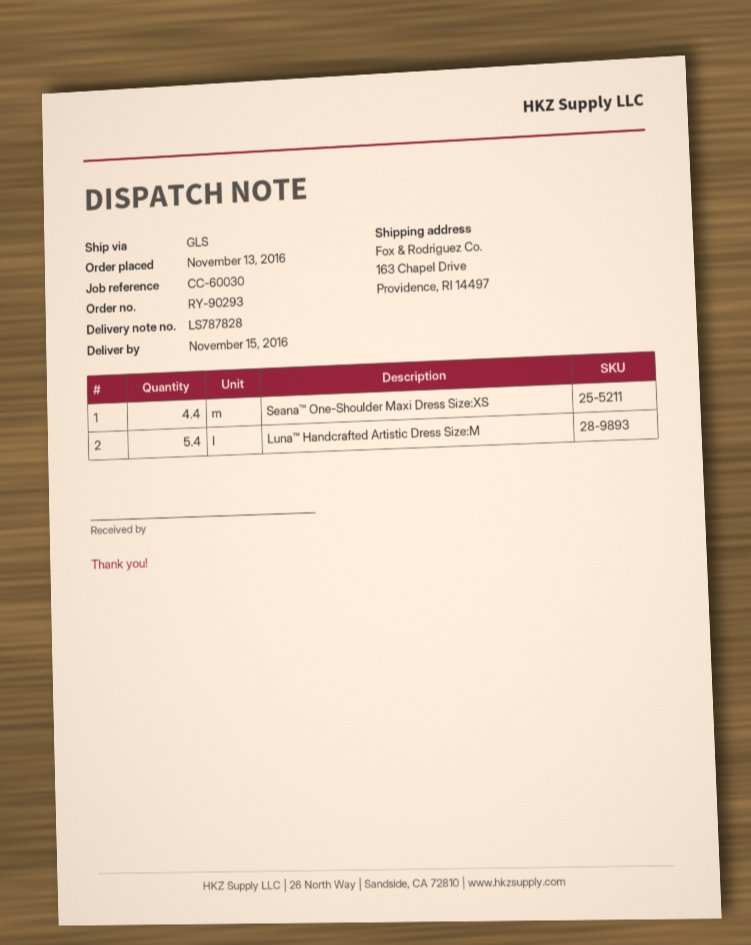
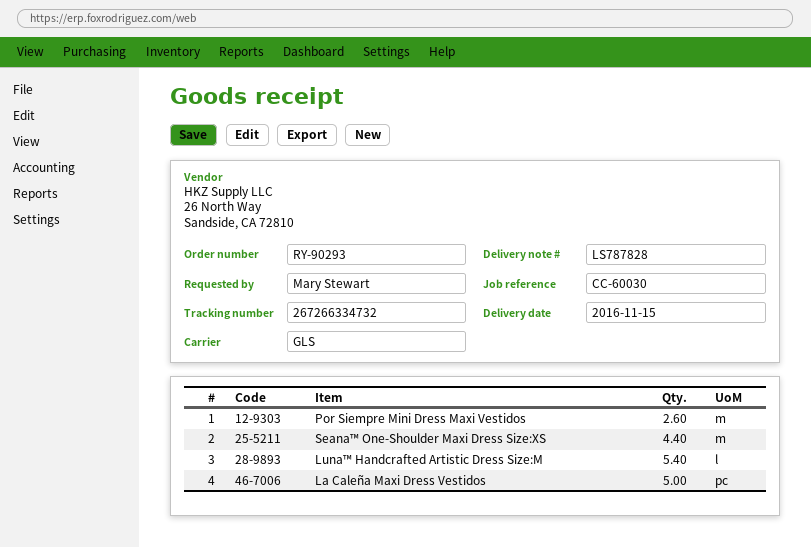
Por Siempre Mini Dress Maxi Vestidos: none -> 2.6
La Caleña Maxi Dress Vestidos: none -> 5

